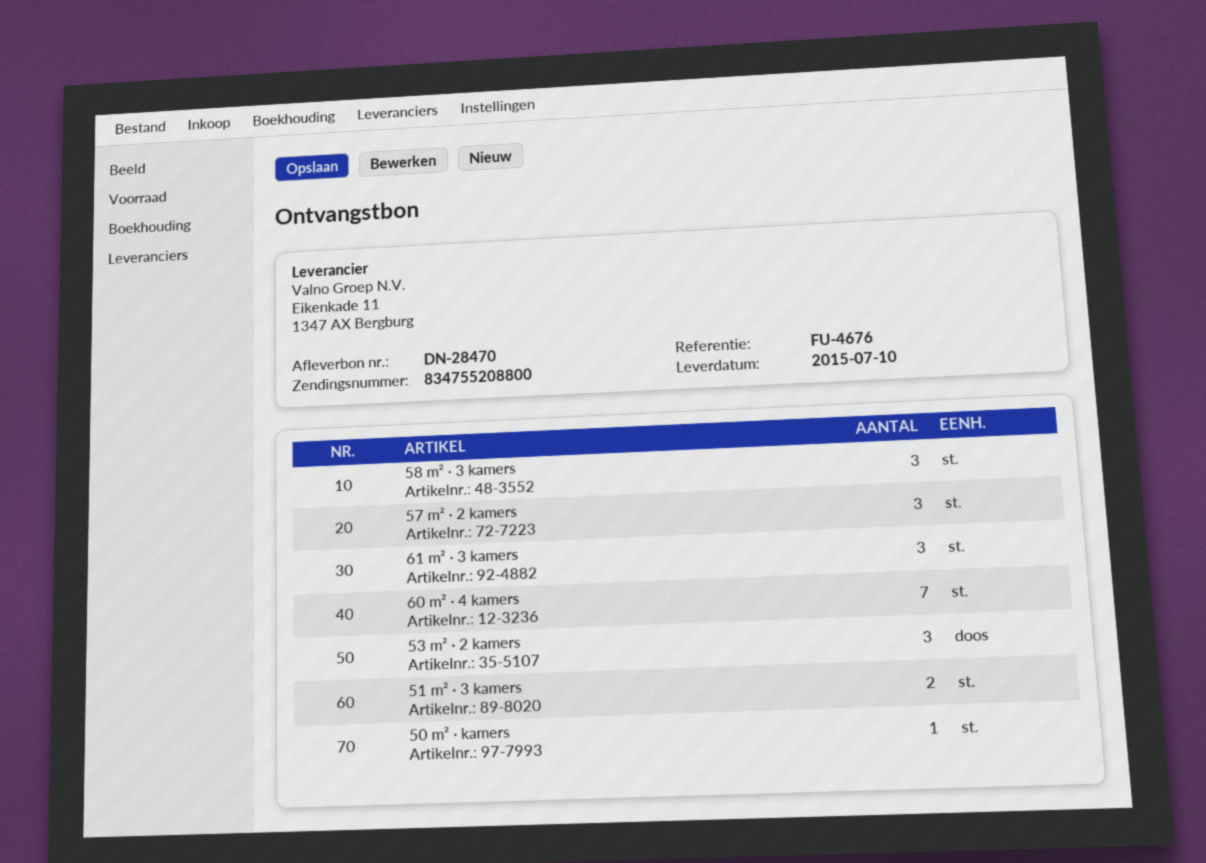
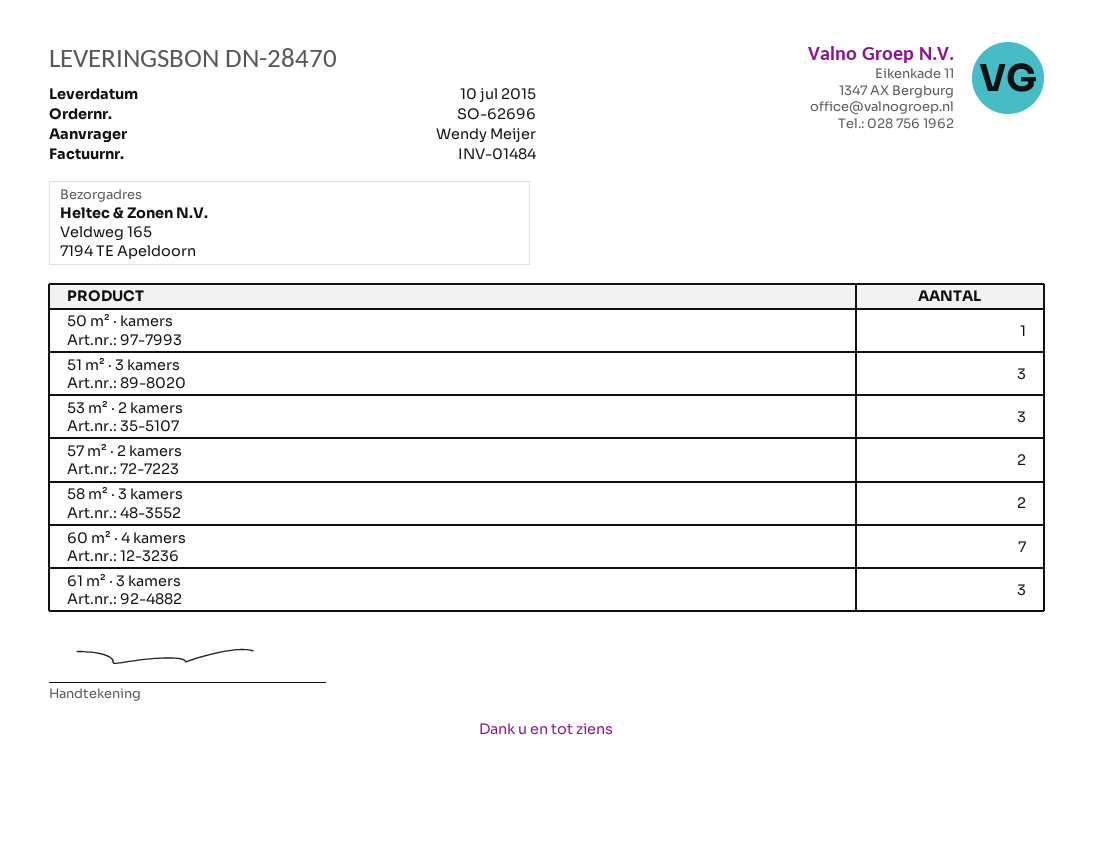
58 m² · 3 kamers: 3 -> 2
57 m² · 2 kamers: 3 -> 2
51 m² · 3 kamers: 2 -> 3

